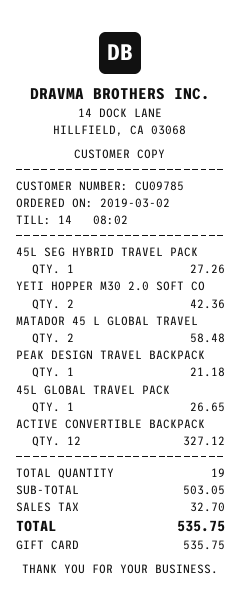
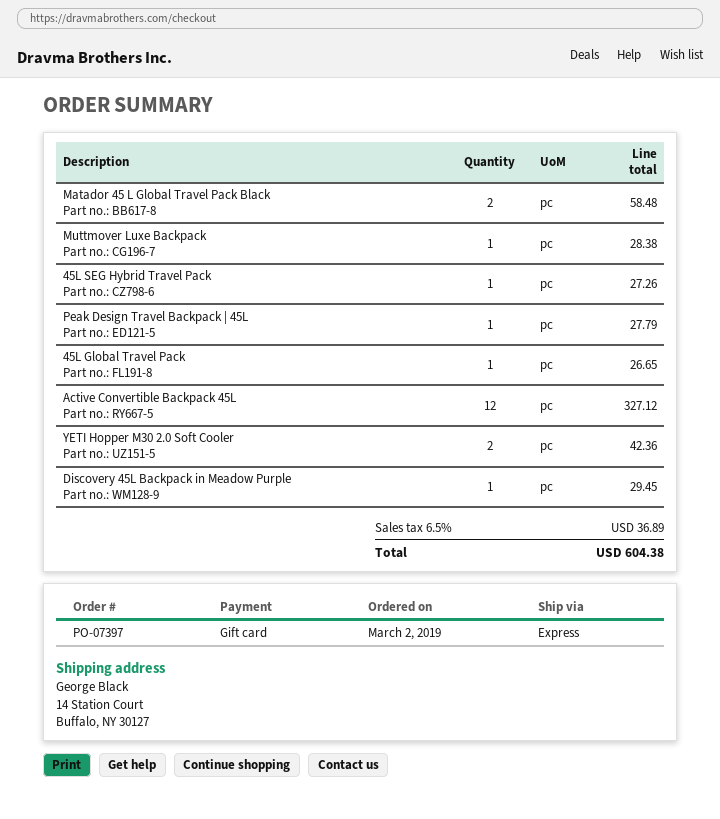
PEAK DESIGN TRAVEL BACKPACK: 1 for 21.18 -> 1 for 27.79
Muttmover Luxe Backpack: none -> 1 for 28.38
Discovery 45L Backpack in Meadow Purple: none -> 1 for 29.45
tax: 32.70 -> 36.89
total: 535.75 -> 604.38

